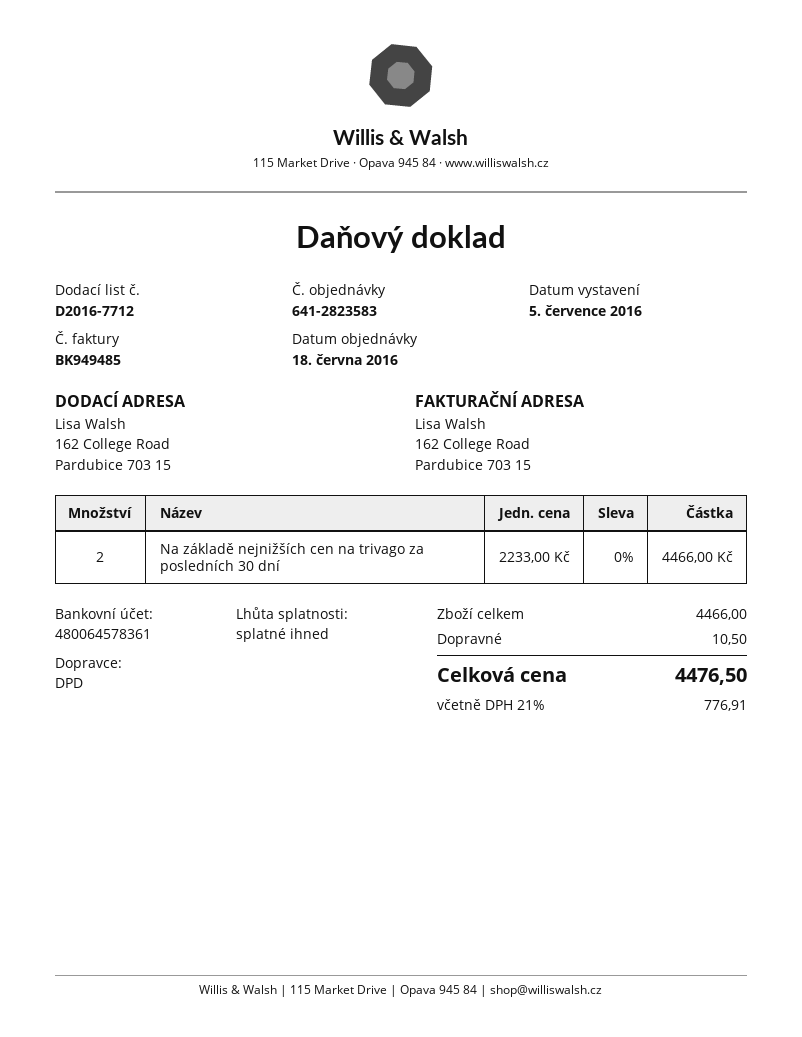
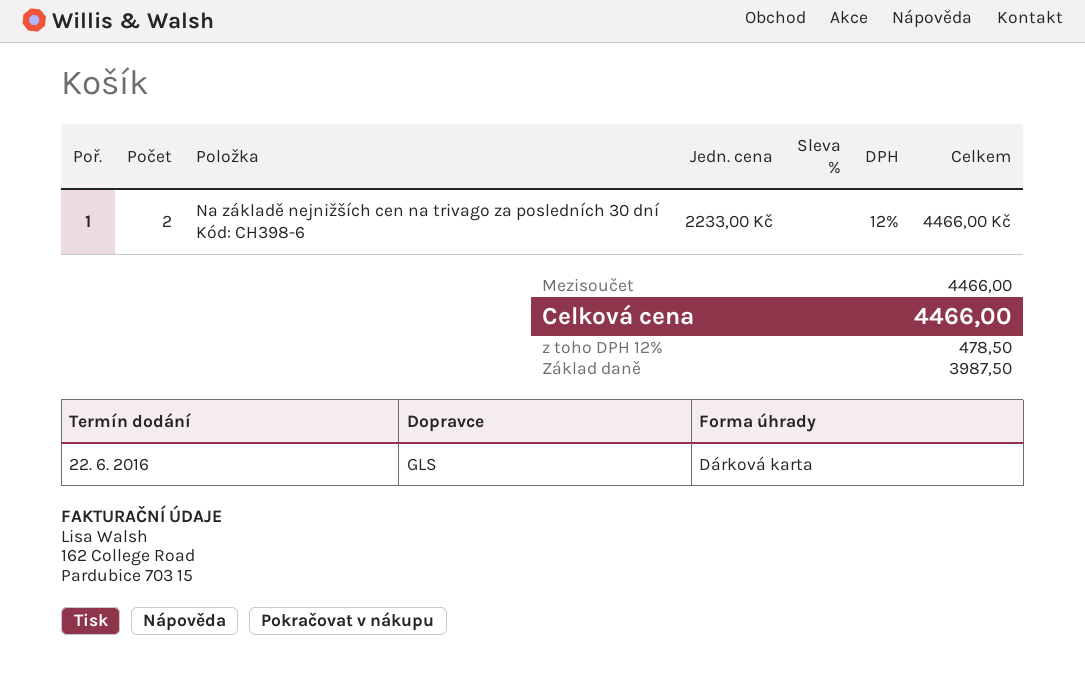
shipping method: DPD -> GLS
shipping: 10.50 -> none
tax: 21% = 776.91 -> 12% = 478.50
total: 4476.50 -> 4466.00

